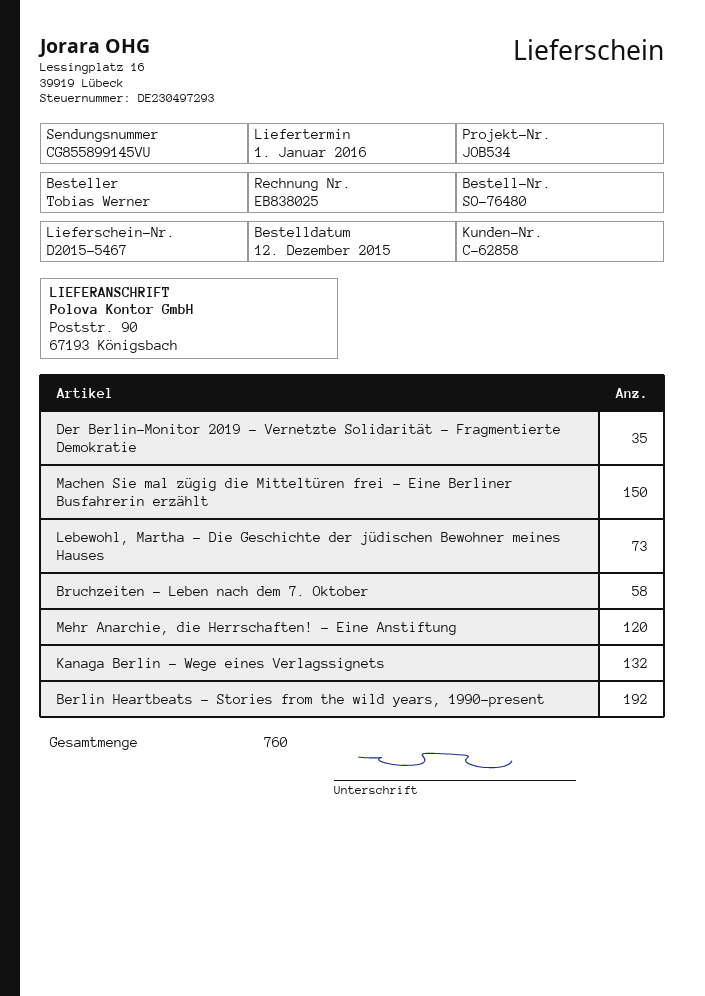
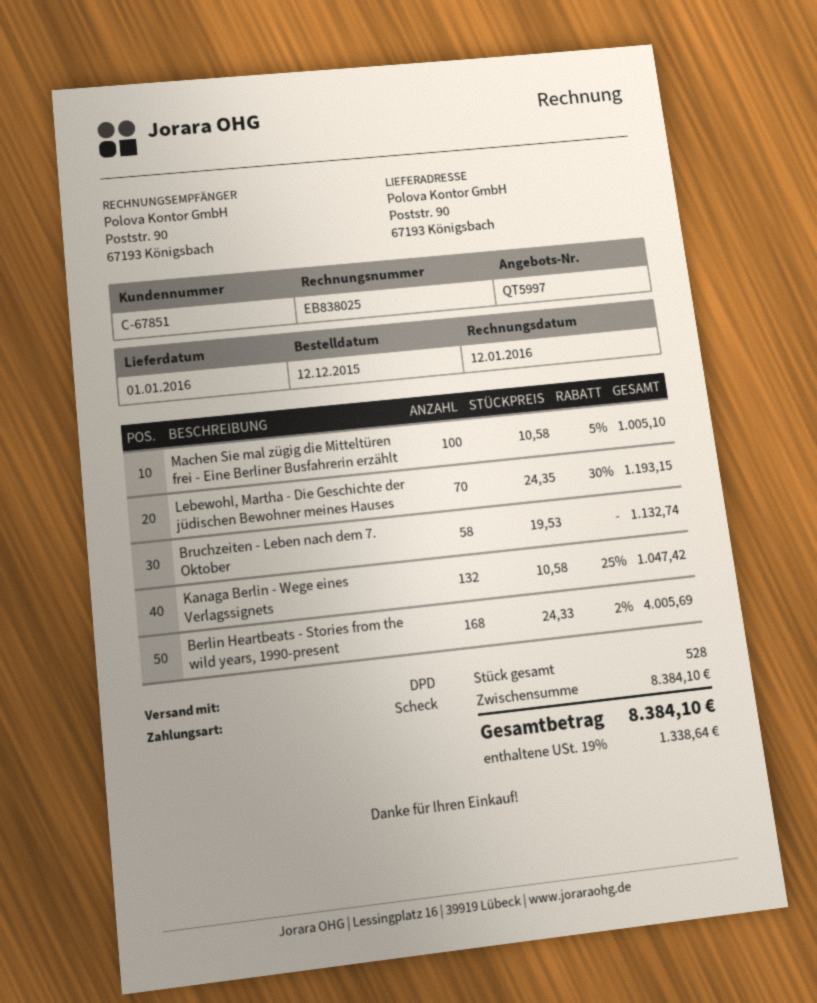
customer number: C-62858 -> C-67851
Der Berlin-Monitor 2019 - Vernetzte Solidarität - Fragmentierte Demokratie: 35 -> none
Machen Sie mal zügig die Mitteltüren frei - Eine Berliner Busfahrerin erzählt: 150 -> 100
Lebewohl, Martha - Die Geschichte der jüdischen Bewohner meines Hauses: 73 -> 70
Mehr Anarchie, die Herrschaften! - Eine Anstiftung: 120 -> none
Berlin Heartbeats - Stories from the wild years, 1990-present: 192 -> 168
total quantity: 760 -> 528

